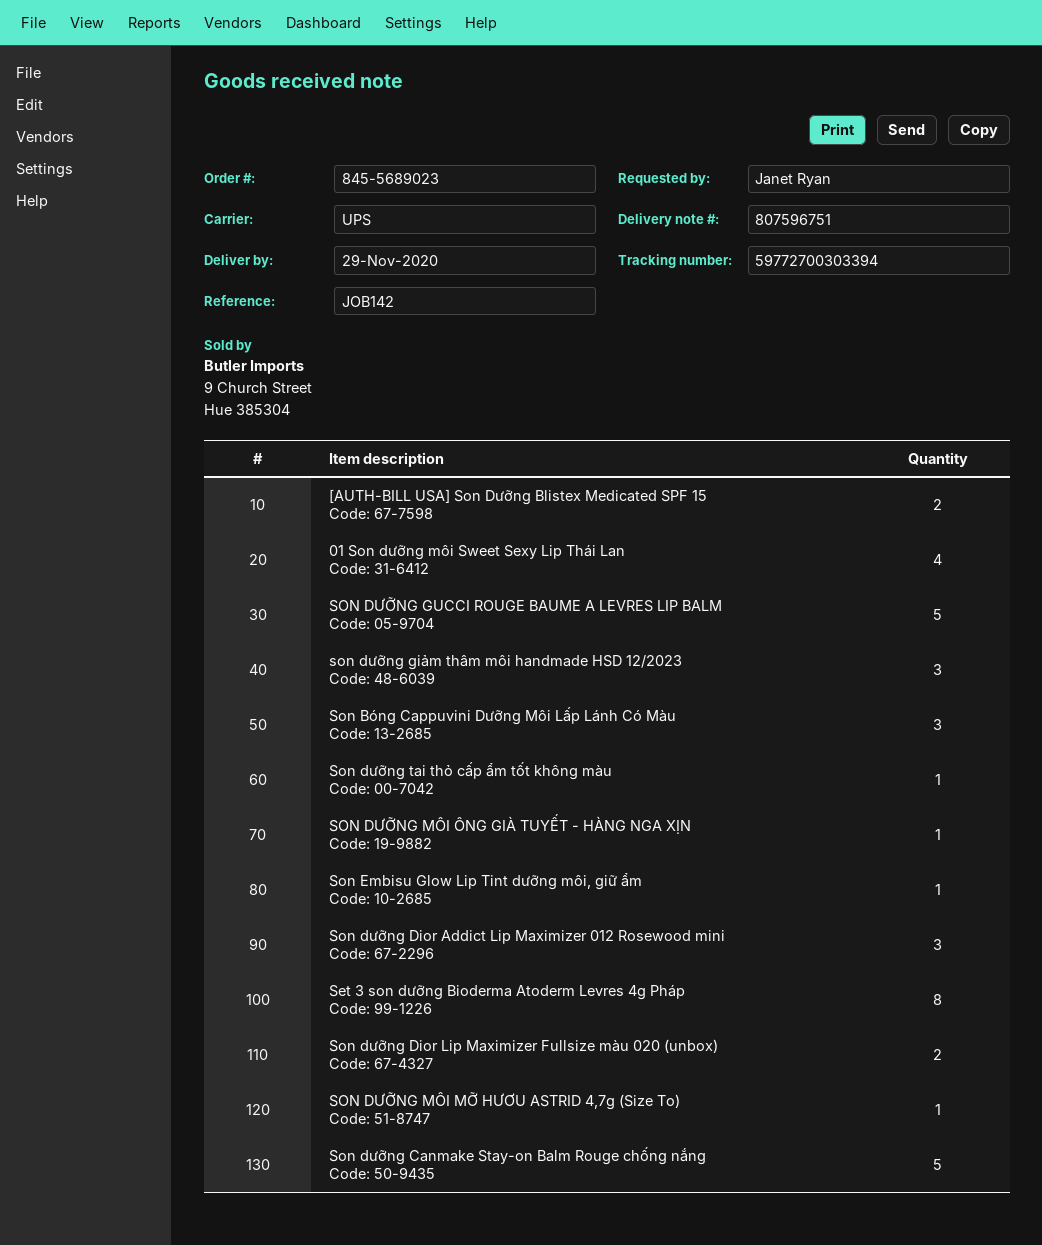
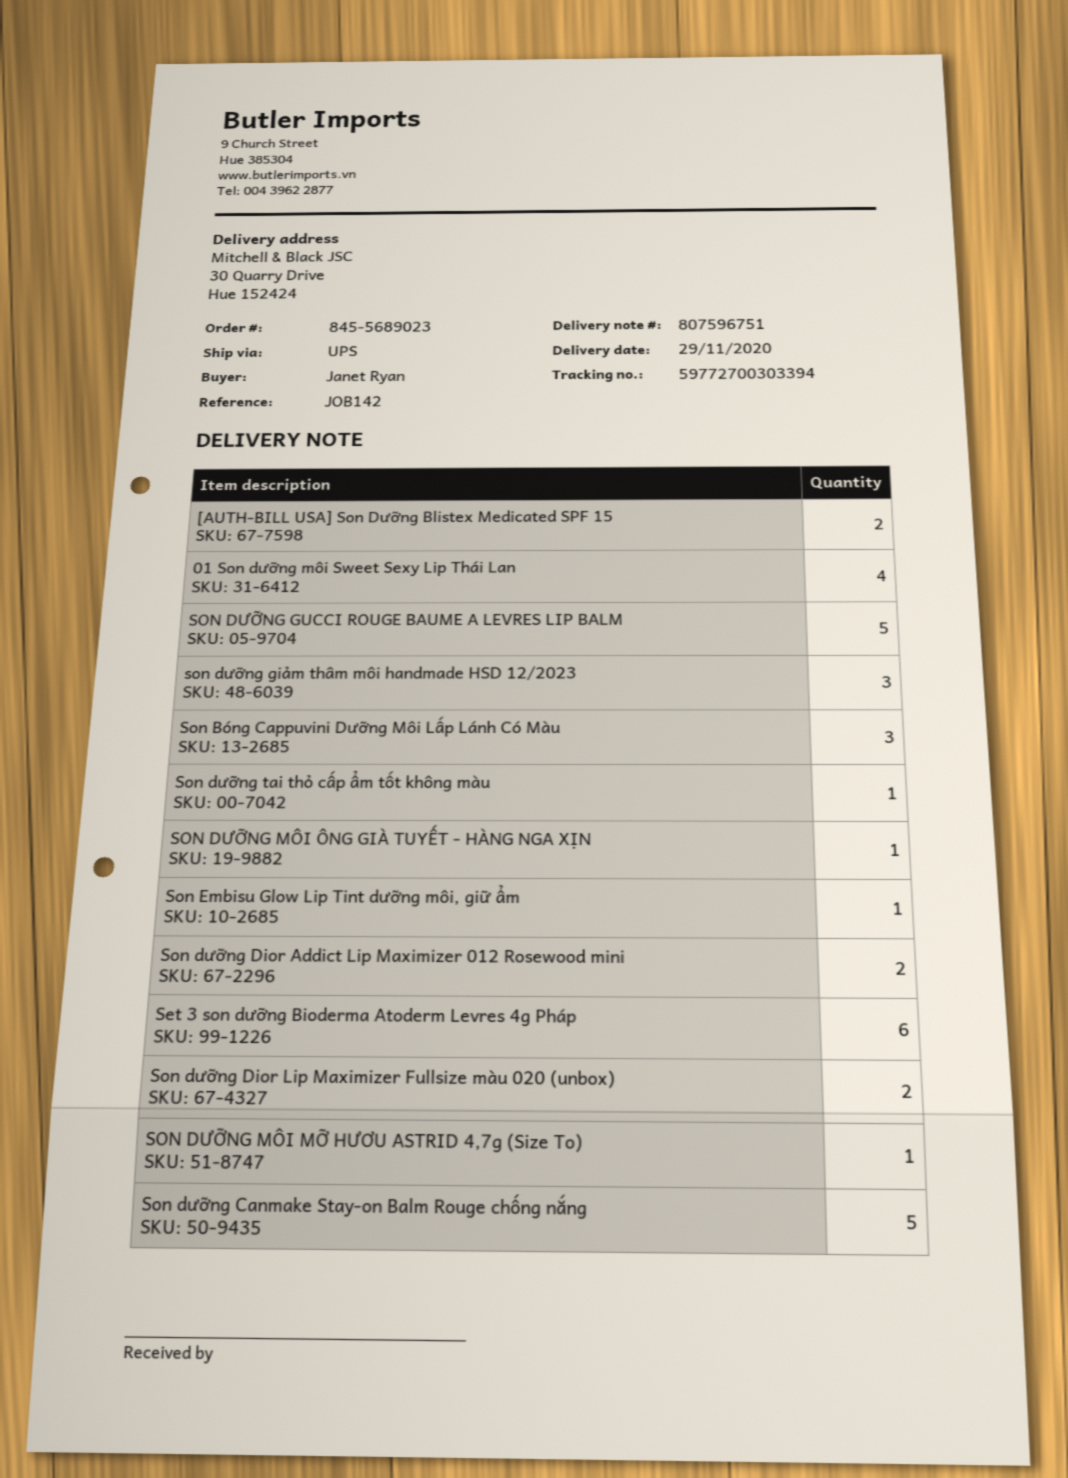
Son dưỡng Dior Addict Lip Maximizer 012 Rosewood mini: 3 -> 2
Set 3 son dưỡng Bioderma Atoderm Levres 4g Pháp: 8 -> 6

